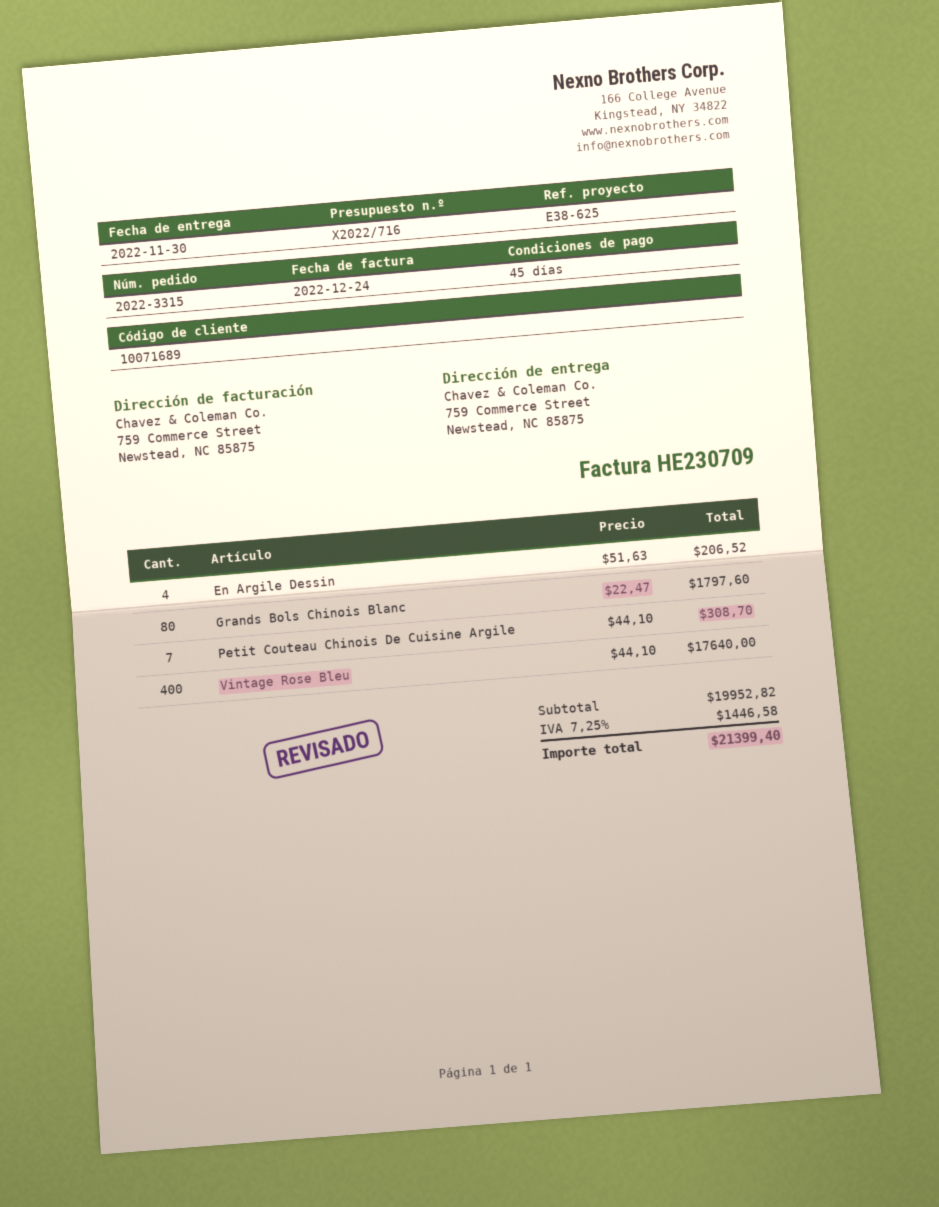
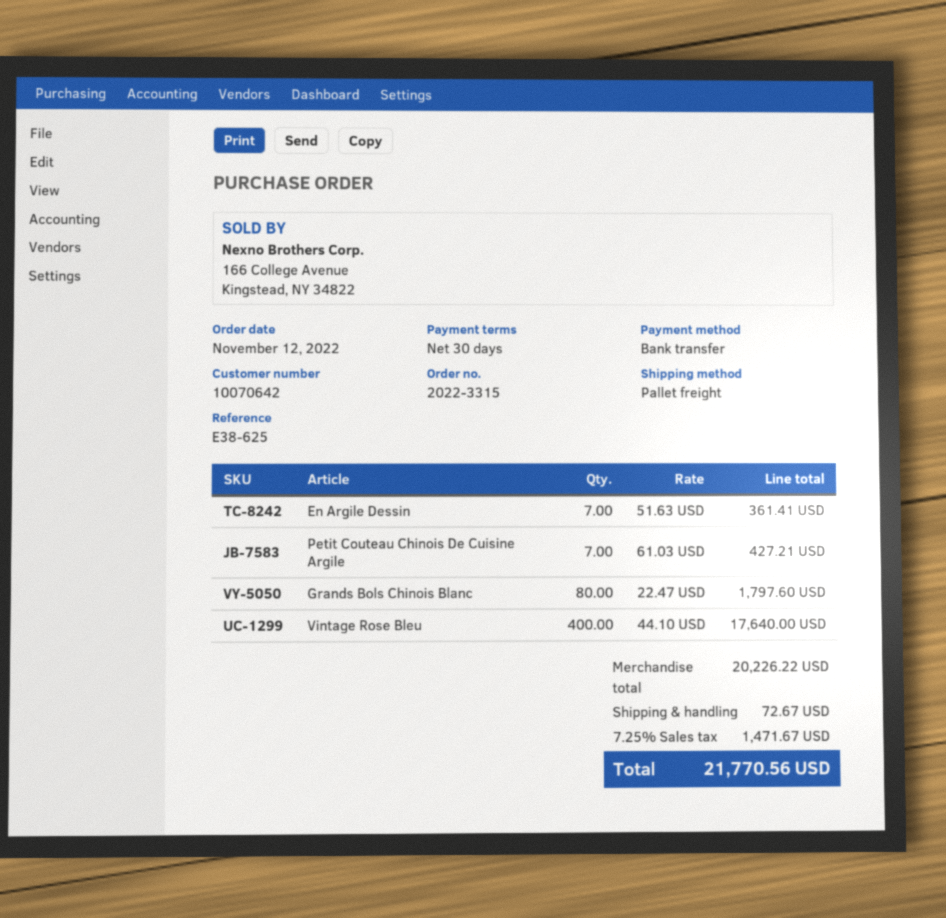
payment terms: 45 days -> 30 days
customer number: 10071689 -> 10070642
En Argile Dessin: 4 x 51.63 = 206.52 -> 7 x 51.63 = 361.41
Petit Couteau Chinois De Cuisine Argile: 7 x 44.10 = 308.70 -> 7 x 61.03 = 427.21
subtotal: 19952.82 -> 20226.22
shipping: none -> 72.67
tax: 7.25% = 1446.58 -> 7.25% = 1471.67
total: 21399.40 -> 21770.56

